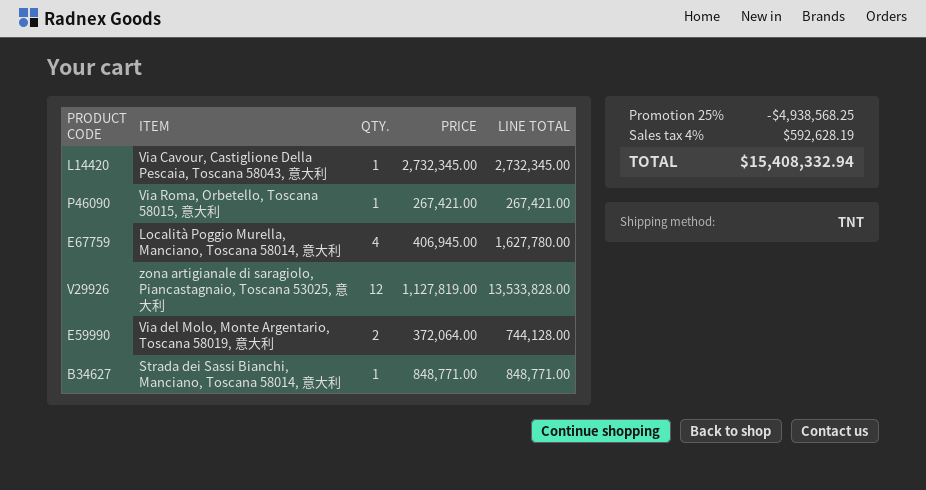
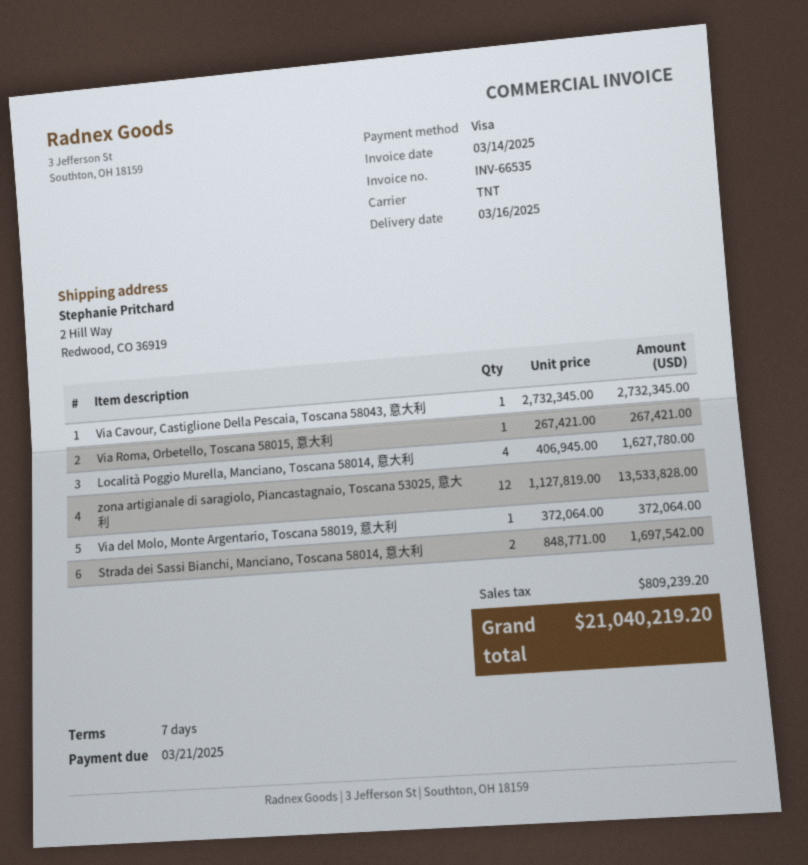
Via del Molo, Monte Argentario, Toscana 58019, 意大利: 2 x 372064.00 = 744128.00 -> 1 x 372064.00 = 372064.00
Strada dei Sassi Bianchi, Manciano, Toscana 58014, 意大利: 1 x 848771.00 = 848771.00 -> 2 x 848771.00 = 1697542.00
discount: 25% = 4938568.25 -> none
tax: 592628.19 -> 809239.20
total: 15408332.94 -> 21040219.20

